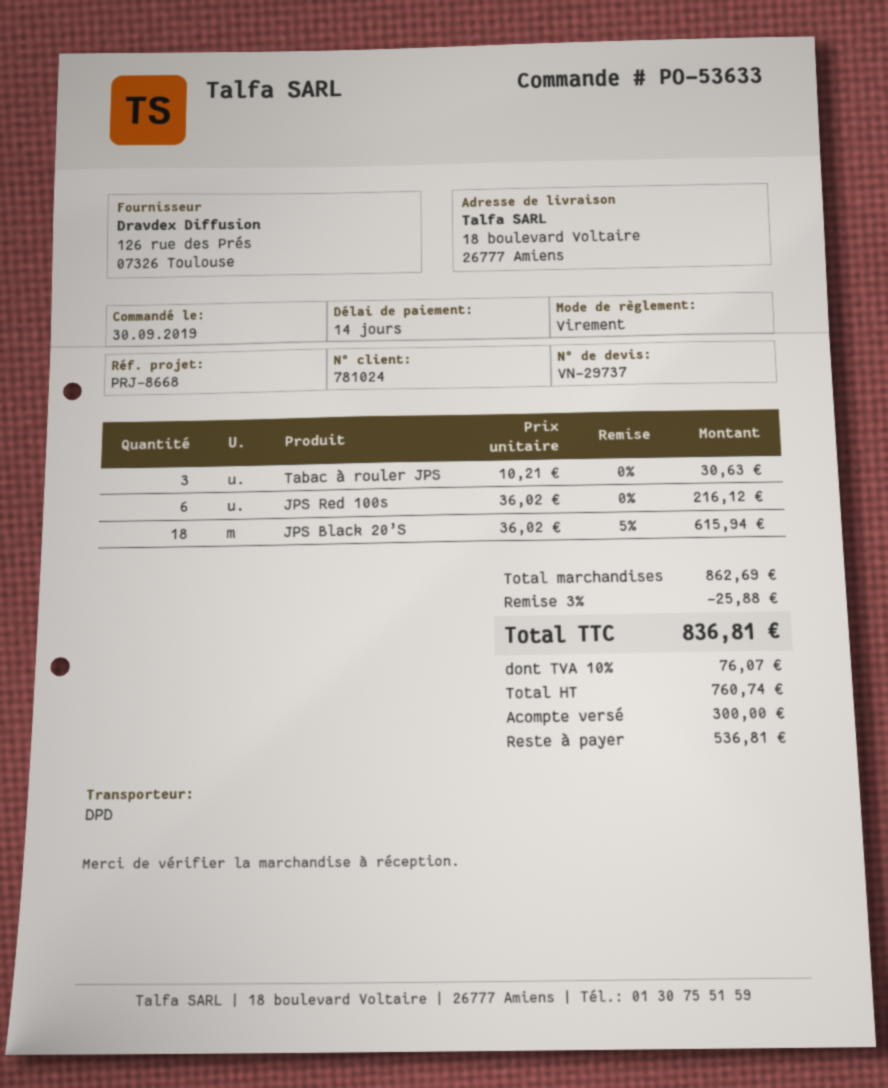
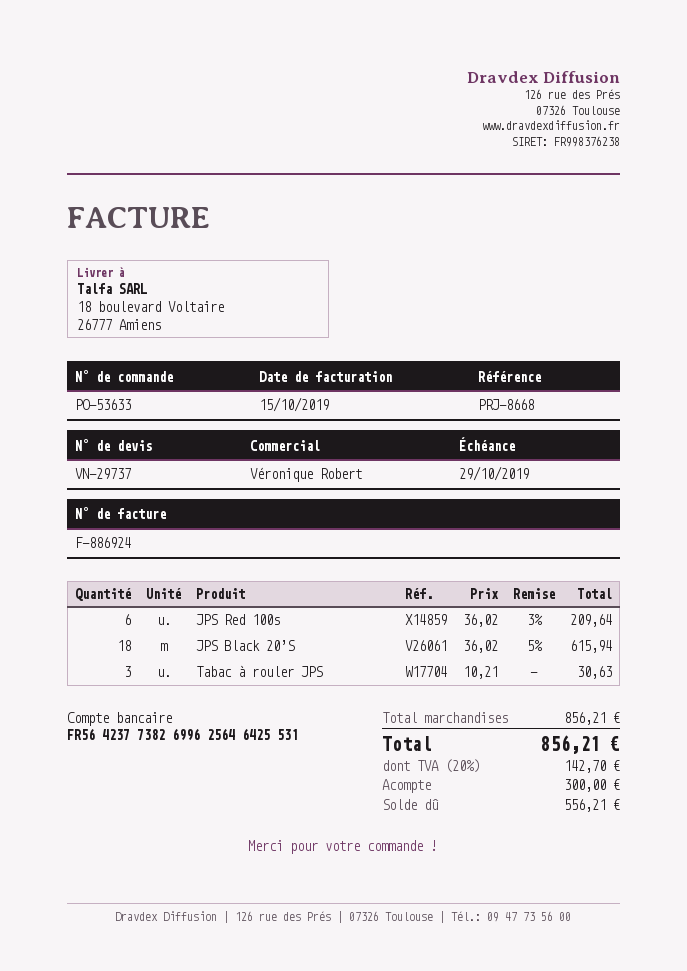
JPS Red 100s: 6 x 36.02 = 216.12 -> 6 x 36.02 - 3% = 209.64
subtotal: 862.69 -> 856.21
discount: 3% = 25.88 -> none
tax: 10% = 76.07 -> 20% = 142.70
total: 836.81 -> 856.21
balance: 536.81 -> 556.21

